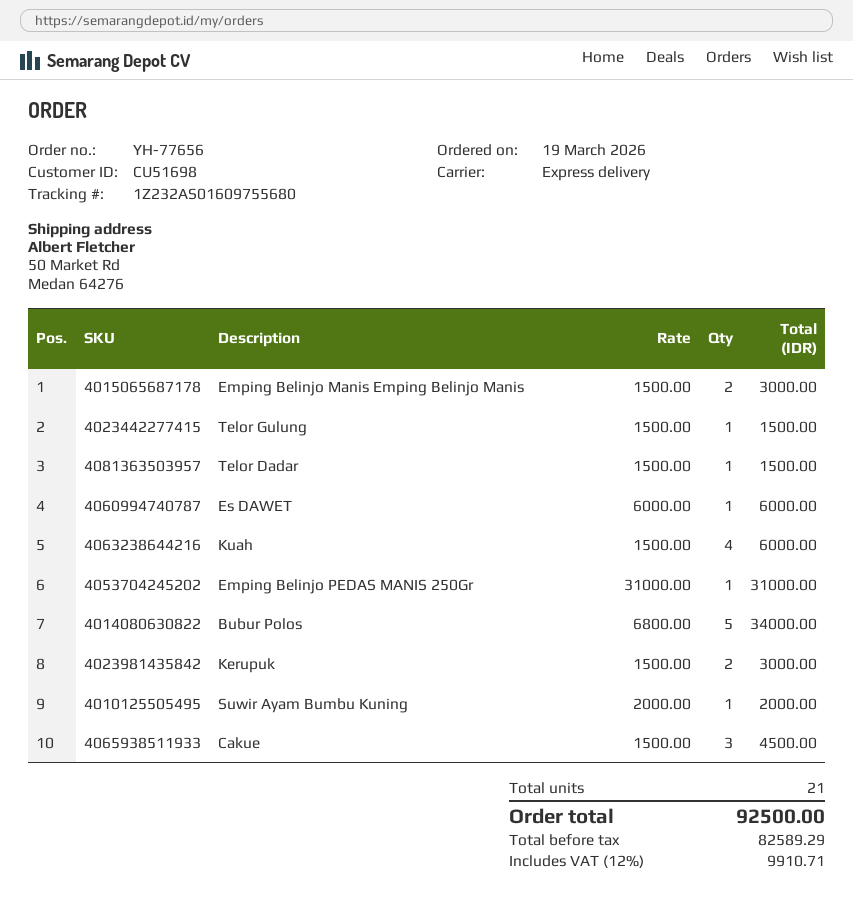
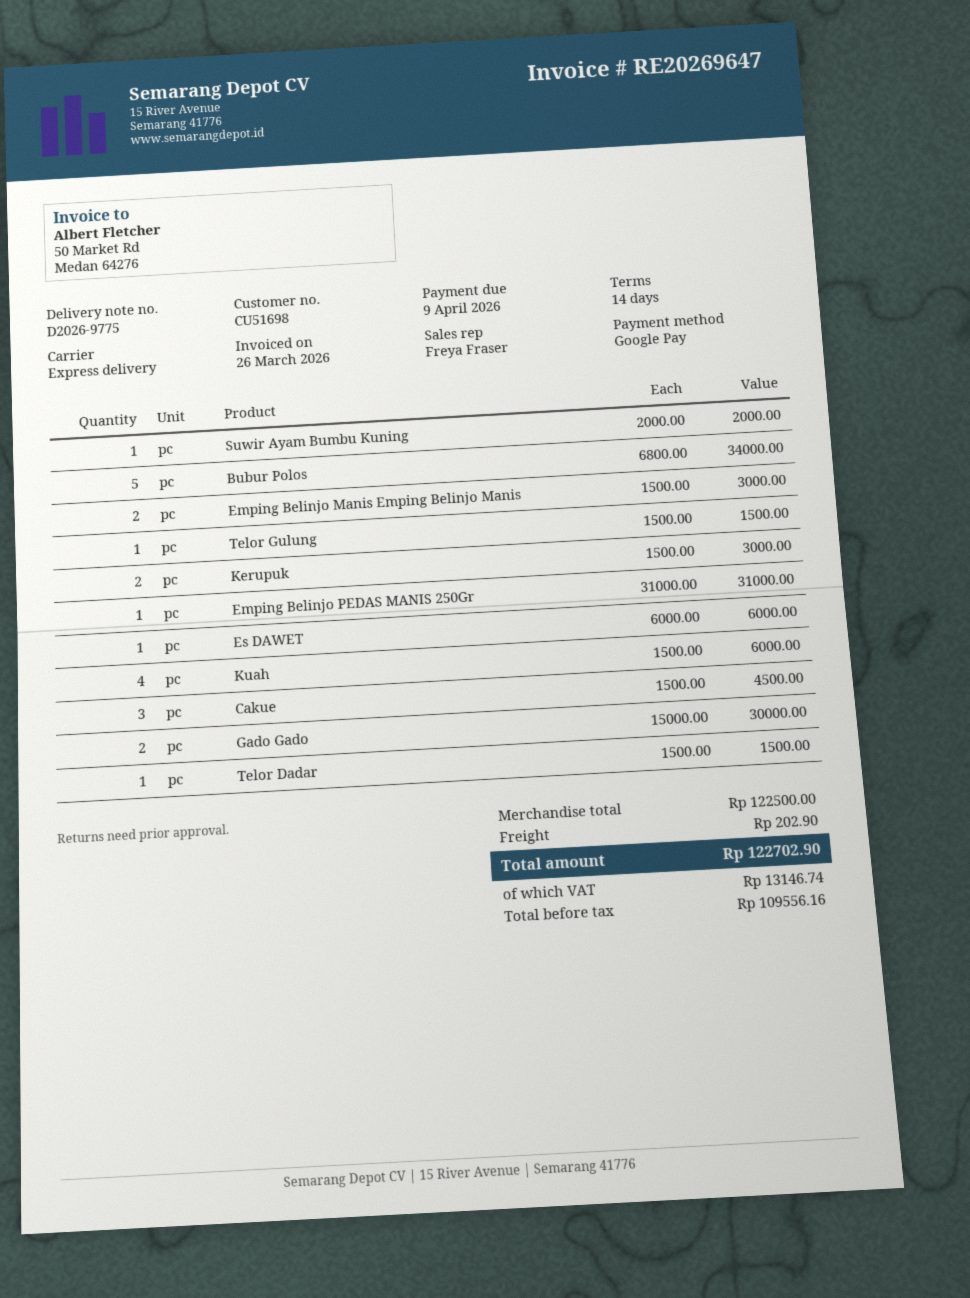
Gado Gado: none -> 2 x 15000.00 = 30000.00
shipping: none -> 202.90
net: 82589.29 -> 109556.16
tax: 9910.71 -> 13146.74
total: 92500.00 -> 122702.90

